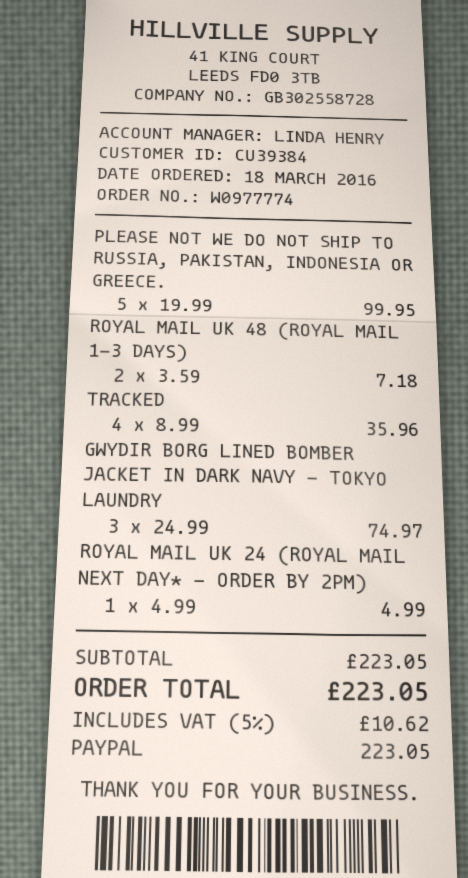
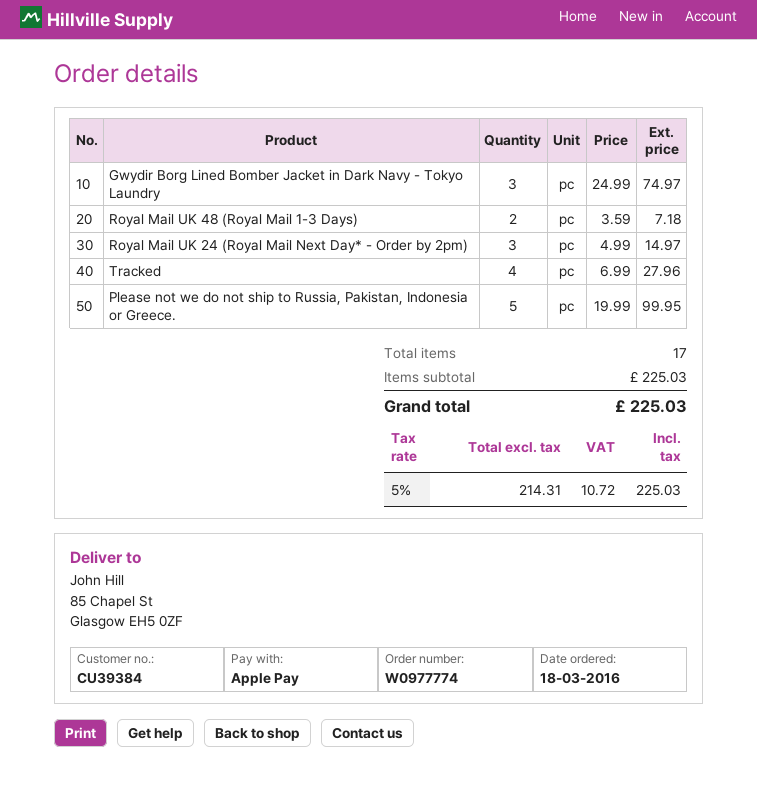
payment method: PayPal -> Apple Pay
TRACKED: 4 x 8.99 = 35.96 -> 4 x 6.99 = 27.96
ROYAL MAIL UK 24 (ROYAL MAIL NEXT DAY* - ORDER BY 2PM): 1 x 4.99 = 4.99 -> 3 x 4.99 = 14.97
subtotal: 223.05 -> 225.03
tax: 5% = 10.62 -> 5% = 10.72
total: 223.05 -> 225.03

